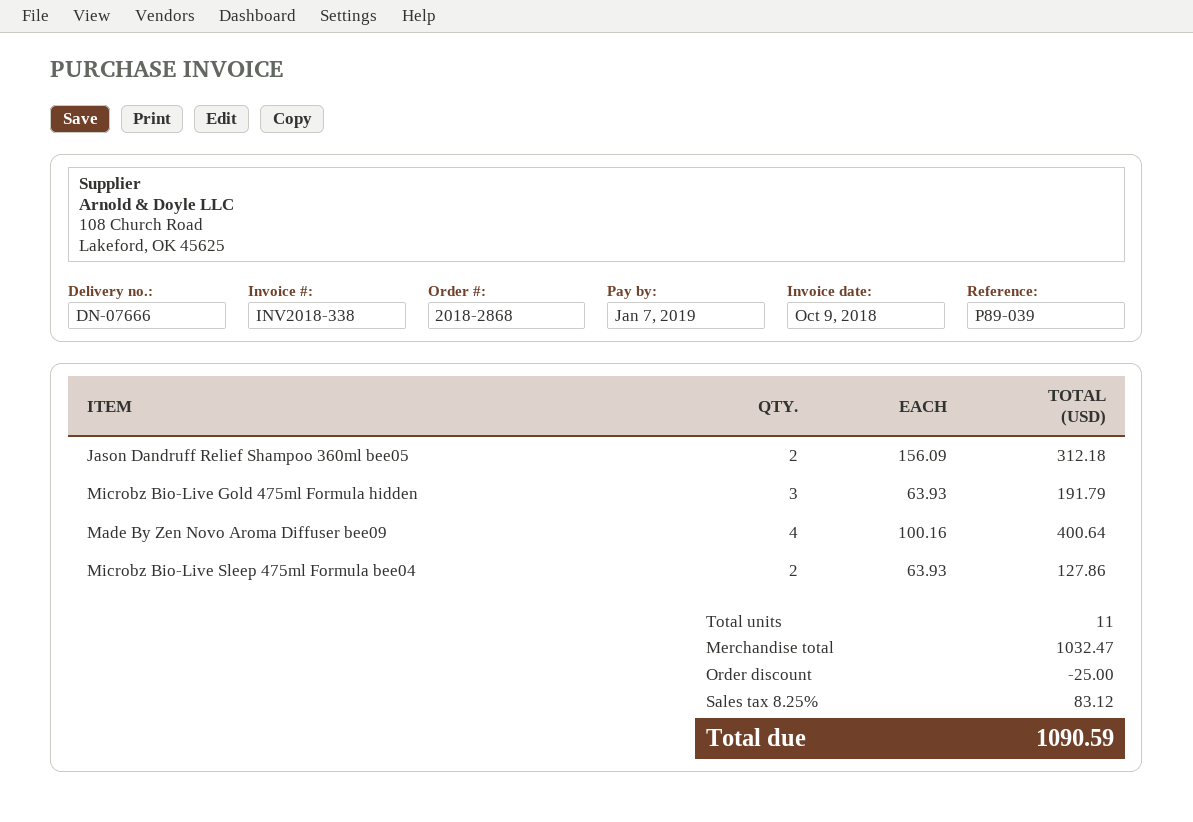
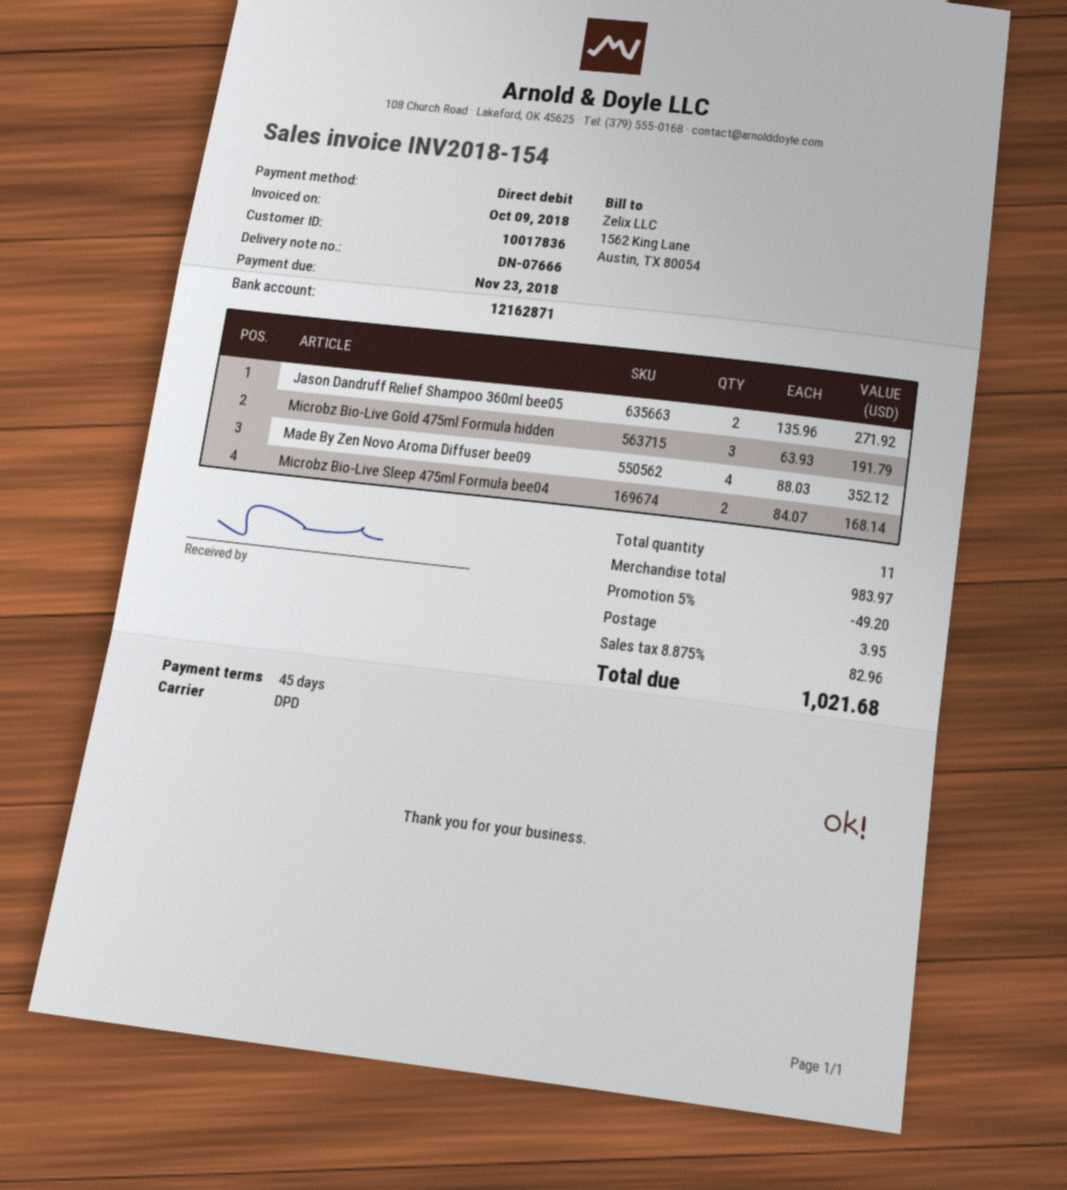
invoice number: INV2018-338 -> INV2018-154
due date: 2019-01-07 -> 2018-11-23
Jason Dandruff Relief Shampoo 360ml bee05: 2 x 156.09 = 312.18 -> 2 x 135.96 = 271.92
Made By Zen Novo Aroma Diffuser bee09: 4 x 100.16 = 400.64 -> 4 x 88.03 = 352.12
Microbz Bio-Live Sleep 475ml Formula bee04: 2 x 63.93 = 127.86 -> 2 x 84.07 = 168.14
subtotal: 1032.47 -> 983.97
discount: 25.00 -> 49.20
shipping: none -> 3.95
tax: 8.25% = 83.12 -> 8.875% = 82.96
total: 1090.59 -> 1021.68

